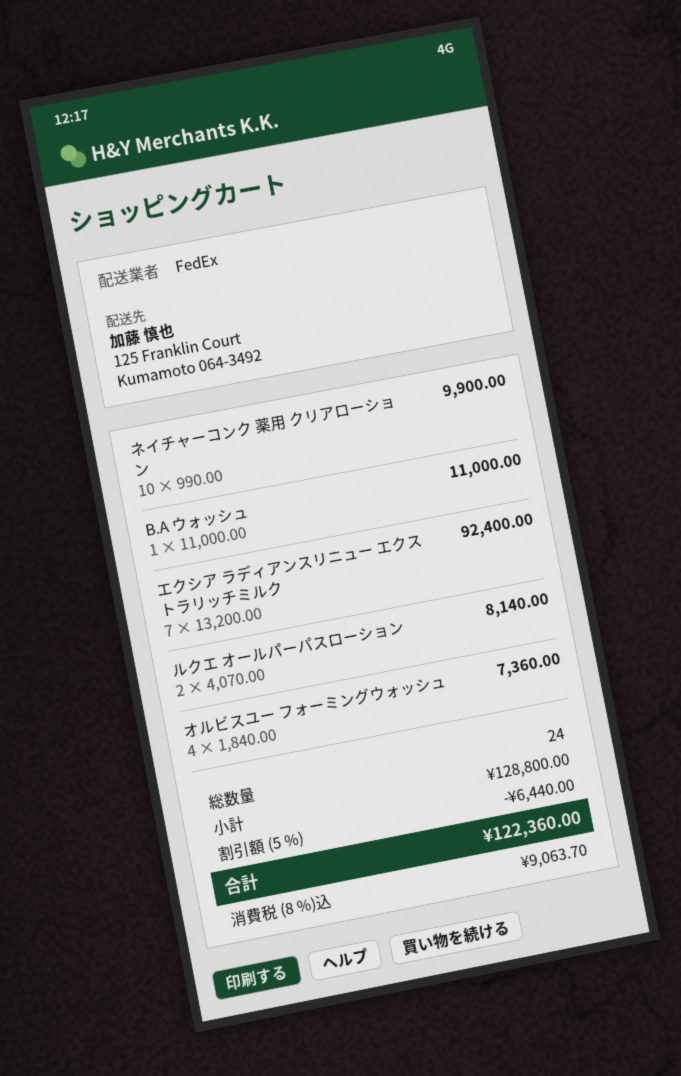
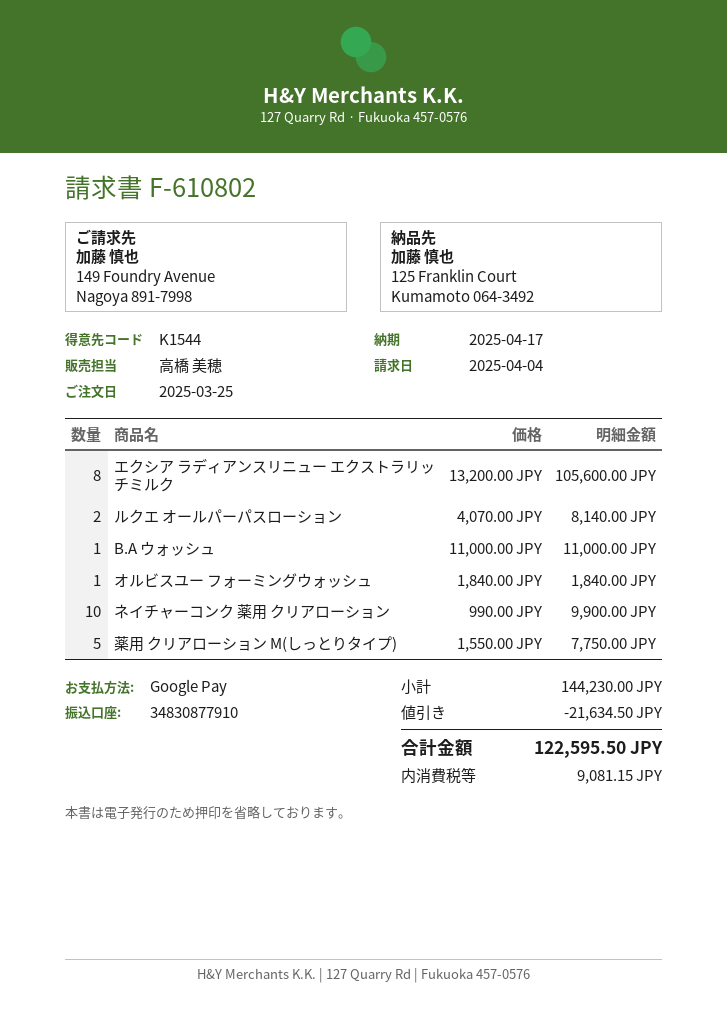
エクシア ラディアンスリニュー エクストラリッチミルク: 7 x 13200.00 = 92400.00 -> 8 x 13200.00 = 105600.00
オルビスユー フォーミングウォッシュ: 4 x 1840.00 = 7360.00 -> 1 x 1840.00 = 1840.00
薬用 クリアローション M(しっとりタイプ): none -> 5 x 1550.00 = 7750.00
subtotal: 128800.00 -> 144230.00
discount: 6440.00 -> 21634.50
tax: 9063.70 -> 9081.15
total: 122360.00 -> 122595.50

